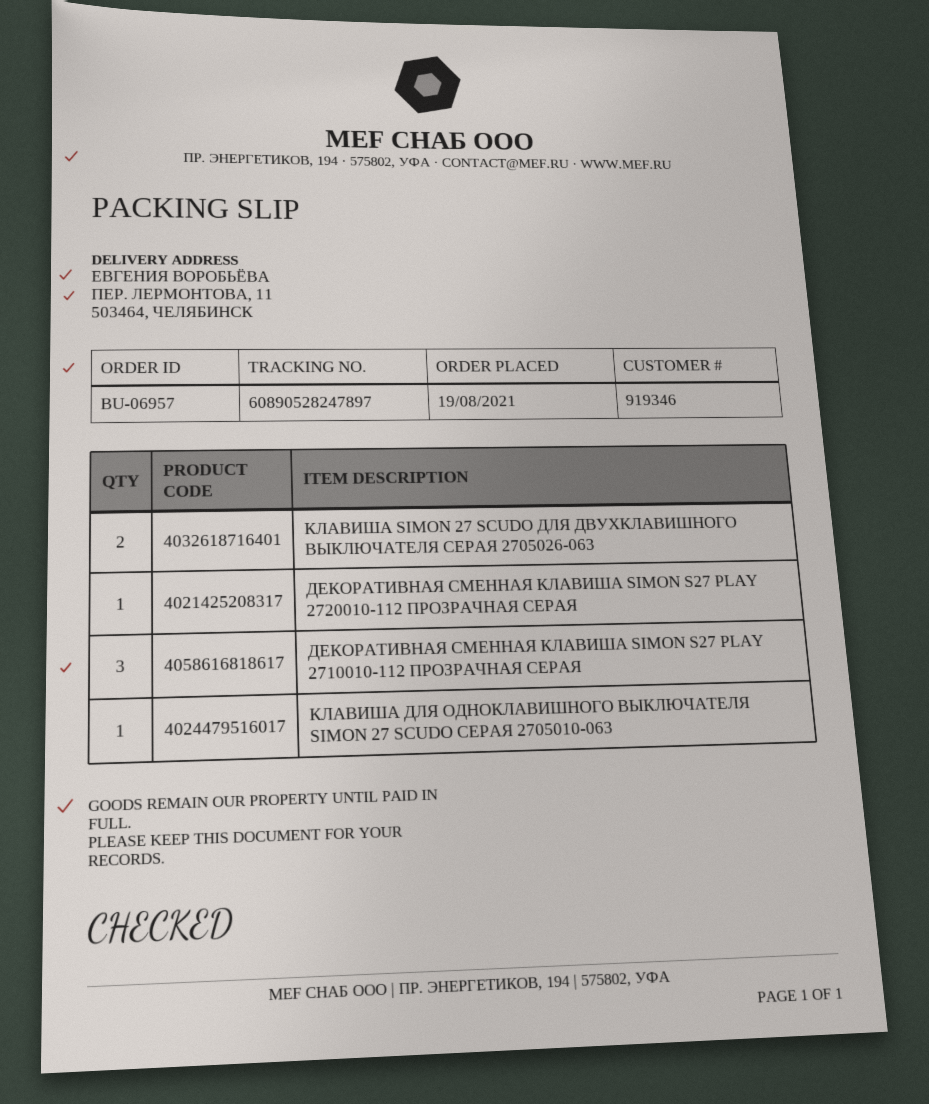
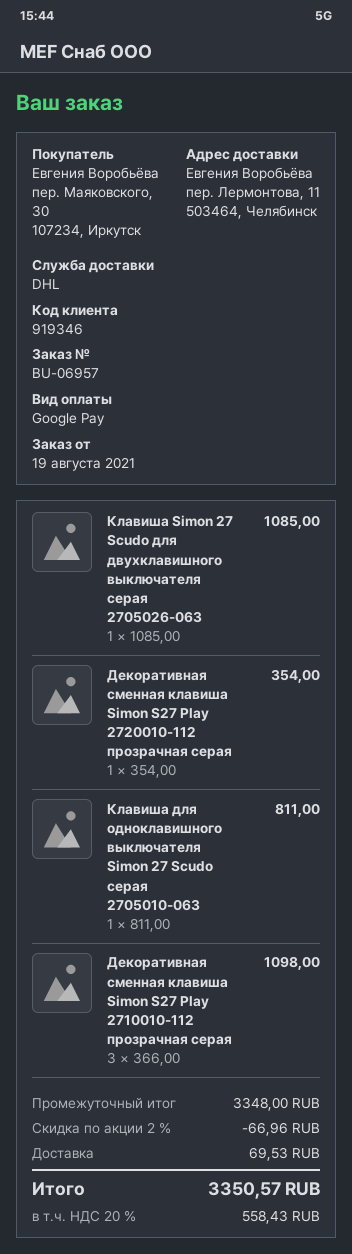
КЛАВИША SIMON 27 SCUDO ДЛЯ ДВУХКЛАВИШНОГО ВЫКЛЮЧАТЕЛЯ СЕРАЯ 2705026-063: 2 -> 1

